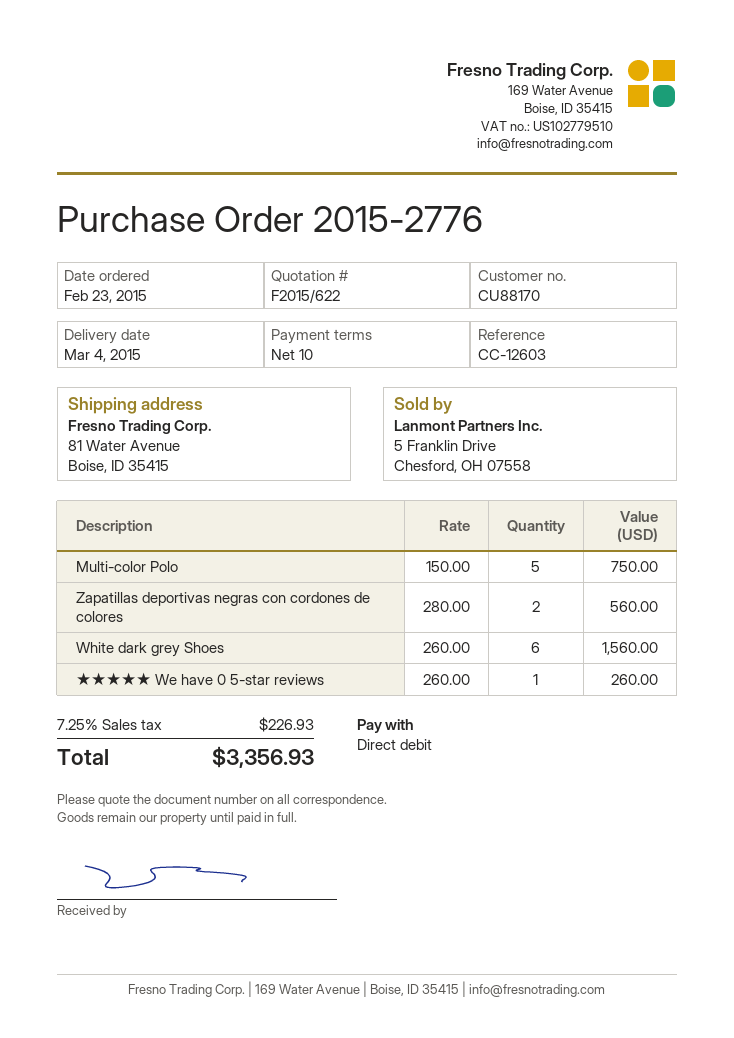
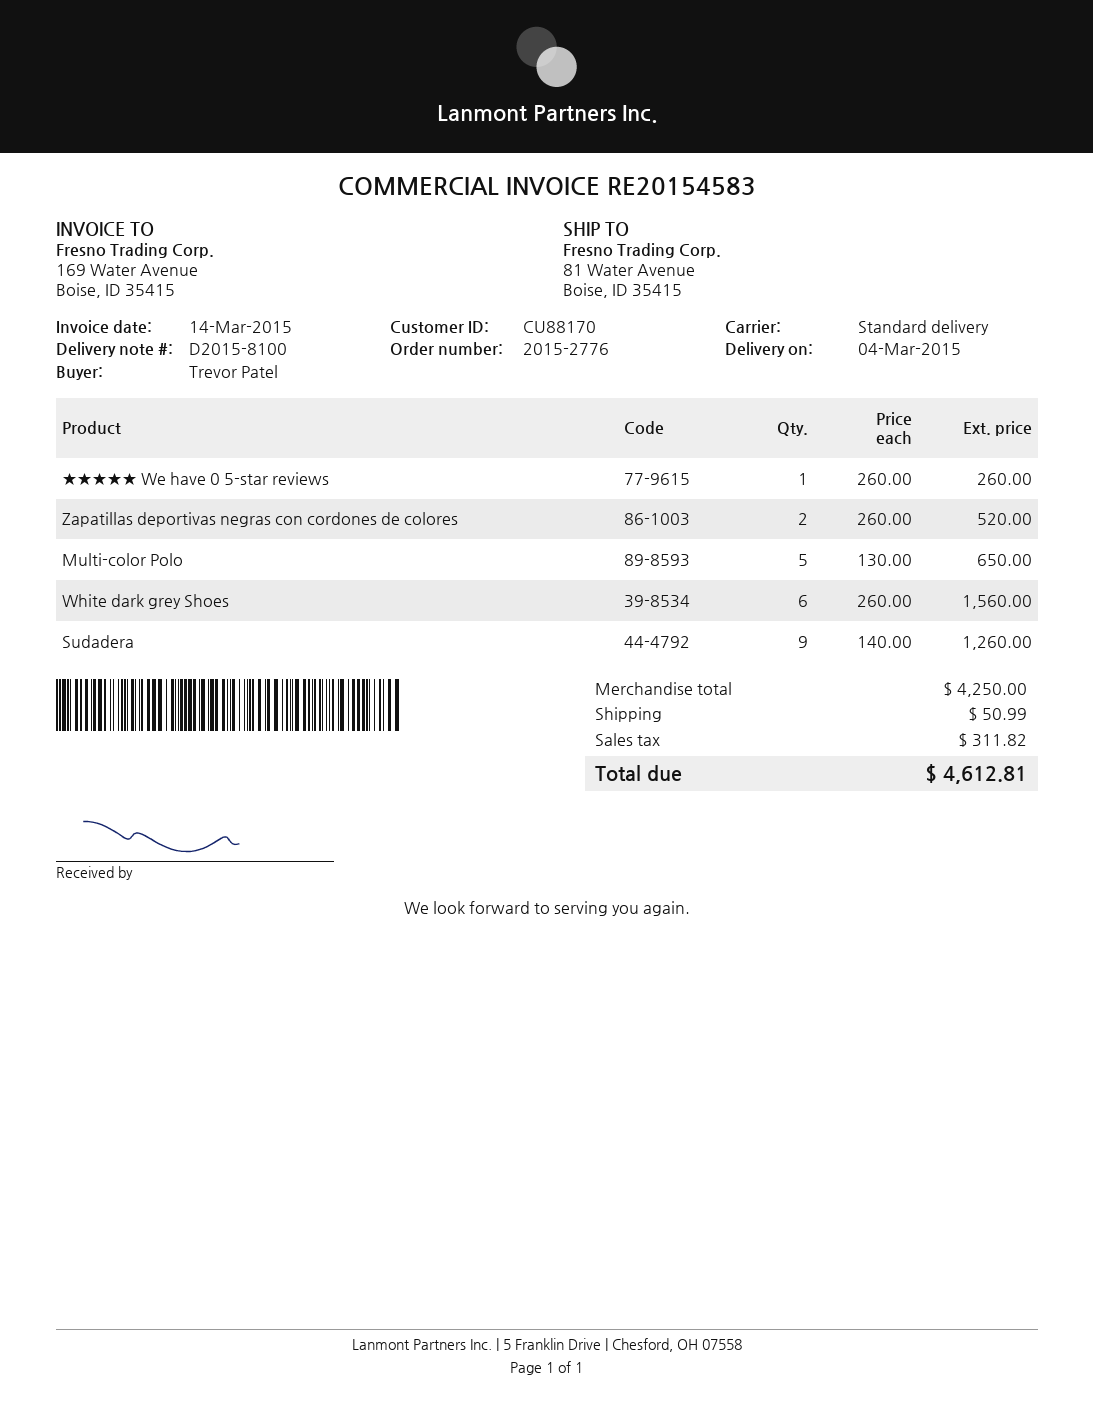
Multi-color Polo: 5 x 150.00 = 750.00 -> 5 x 130.00 = 650.00
Zapatillas deportivas negras con cordones de colores: 2 x 280.00 = 560.00 -> 2 x 260.00 = 520.00
Sudadera: none -> 9 x 140.00 = 1260.00
shipping: none -> 50.99
tax: 226.93 -> 311.82
total: 3356.93 -> 4612.81

